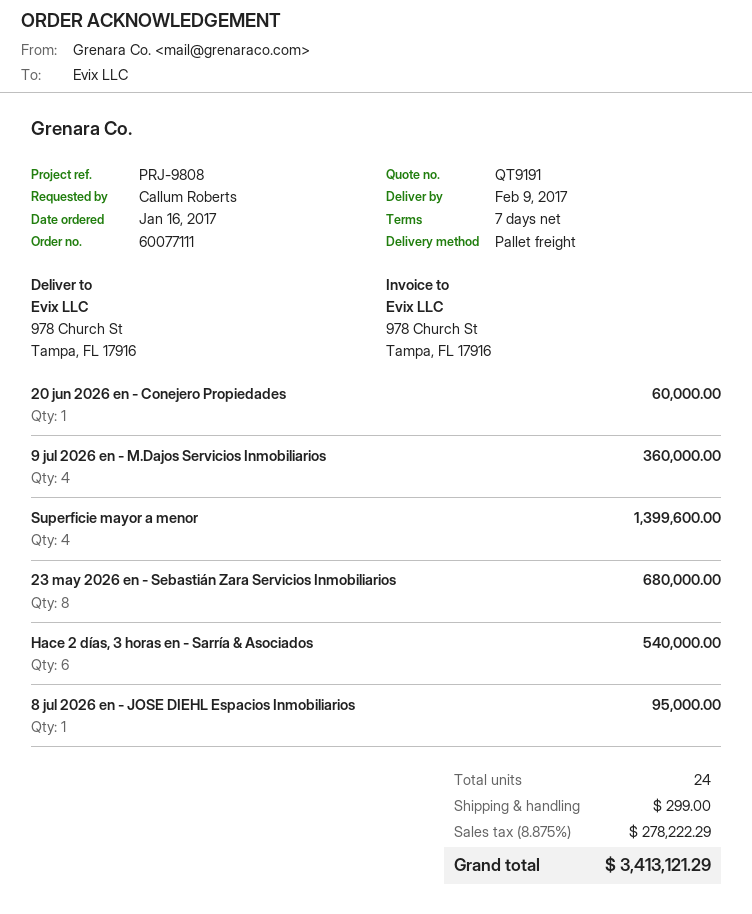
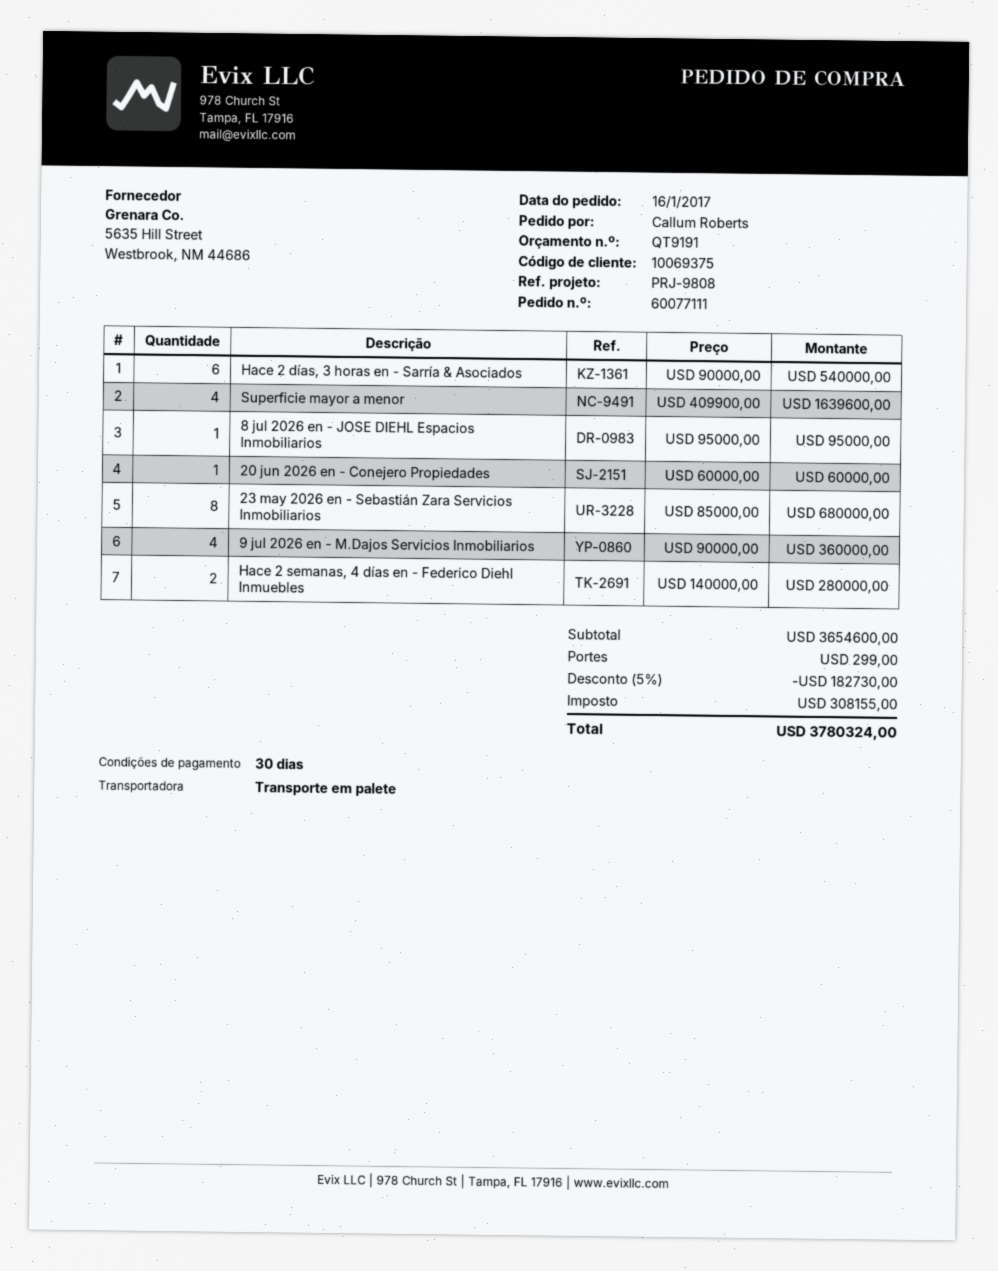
payment terms: 7 days -> 30 days
Superficie mayor a menor: 4 for 1399600.00 -> 4 for 1639600.00
Hace 2 semanas, 4 días en - Federico Diehl Inmuebles: none -> 2 for 280000.00
discount: none -> 5% = 182730.00
tax: 278222.29 -> 308155.00
total: 3413121.29 -> 3780324.00

